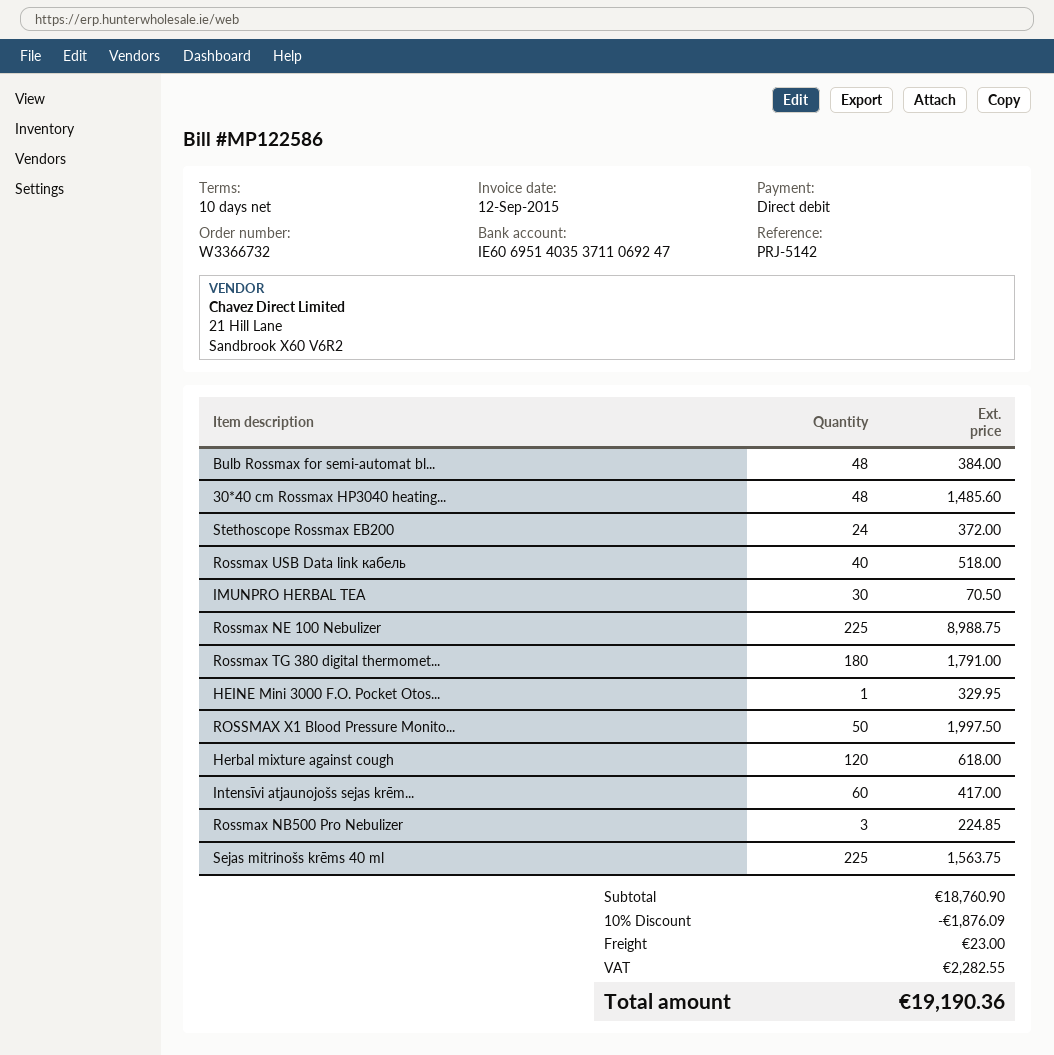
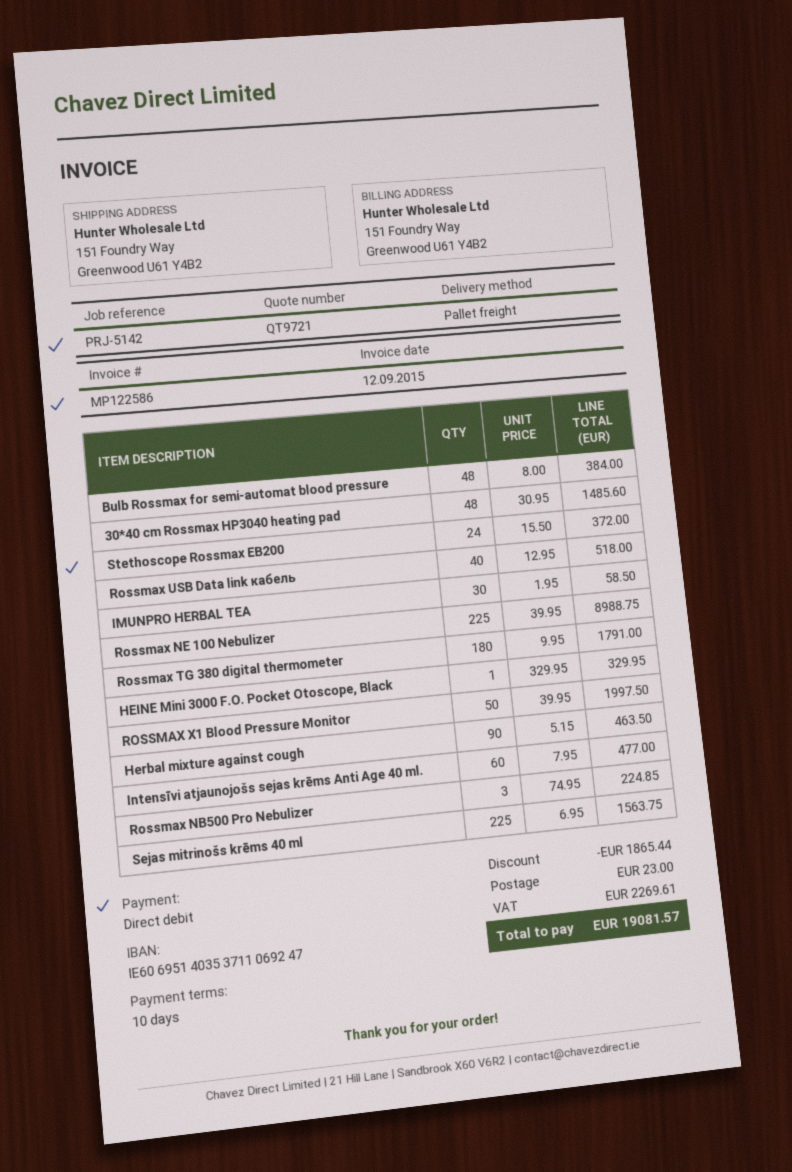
IMUNPRO HERBAL TEA: 30 for 70.50 -> 30 for 58.50
Herbal mixture against cough: 120 for 618.00 -> 90 for 463.50
Intensīvi atjaunojošs sejas krēm...: 60 for 417.00 -> 60 for 477.00
discount: 1876.09 -> 1865.44
tax: 2282.55 -> 2269.61
total: 19190.36 -> 19081.57

